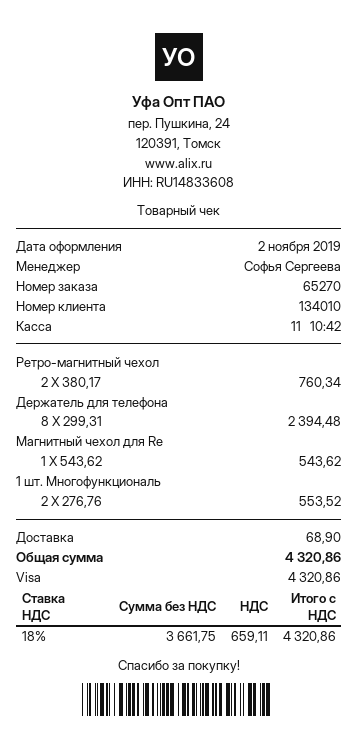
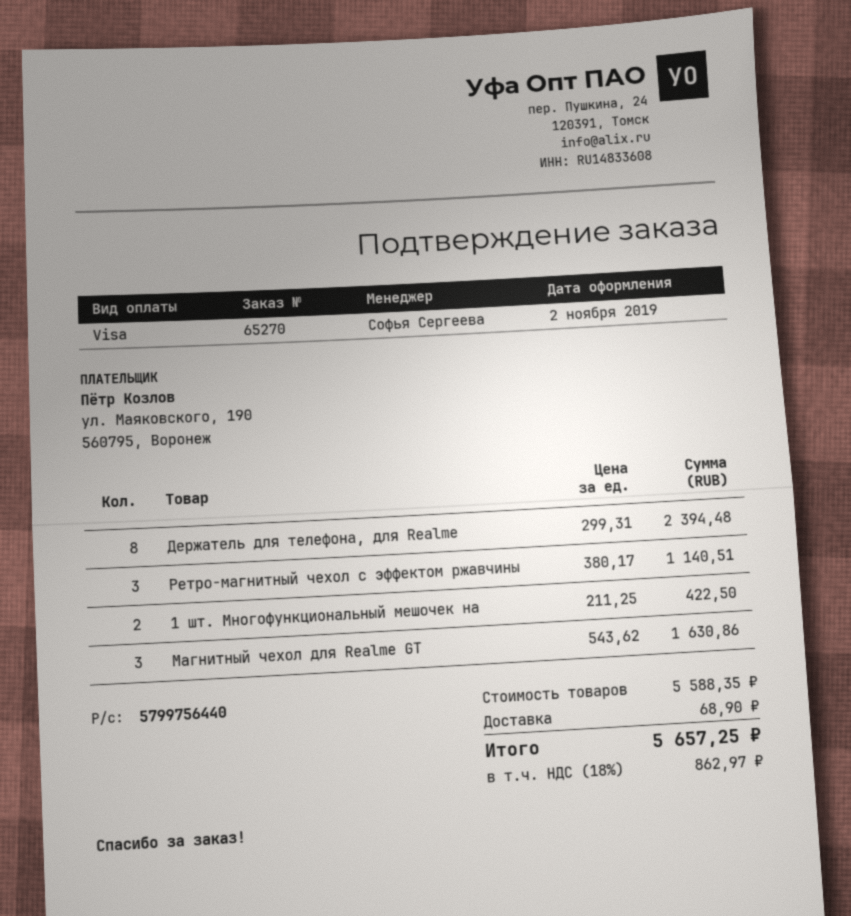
Ретро-магнитный чехол: 2 x 380.17 = 760.34 -> 3 x 380.17 = 1140.51
Магнитный чехол для Re: 1 x 543.62 = 543.62 -> 3 x 543.62 = 1630.86
1 шт. Многофункциональ: 2 x 276.76 = 553.52 -> 2 x 211.25 = 422.50
tax: 18% = 659.11 -> 18% = 862.97
total: 4320.86 -> 5657.25

